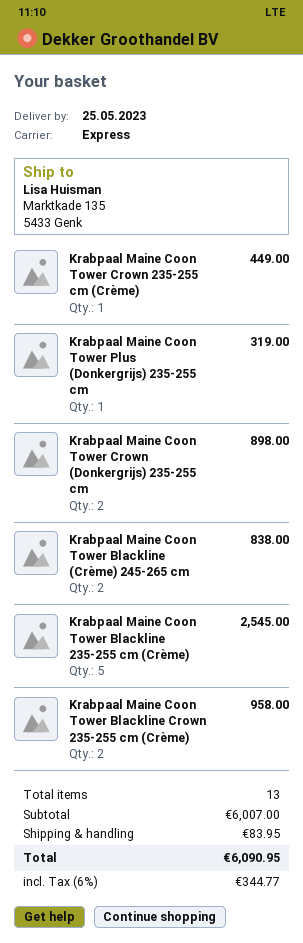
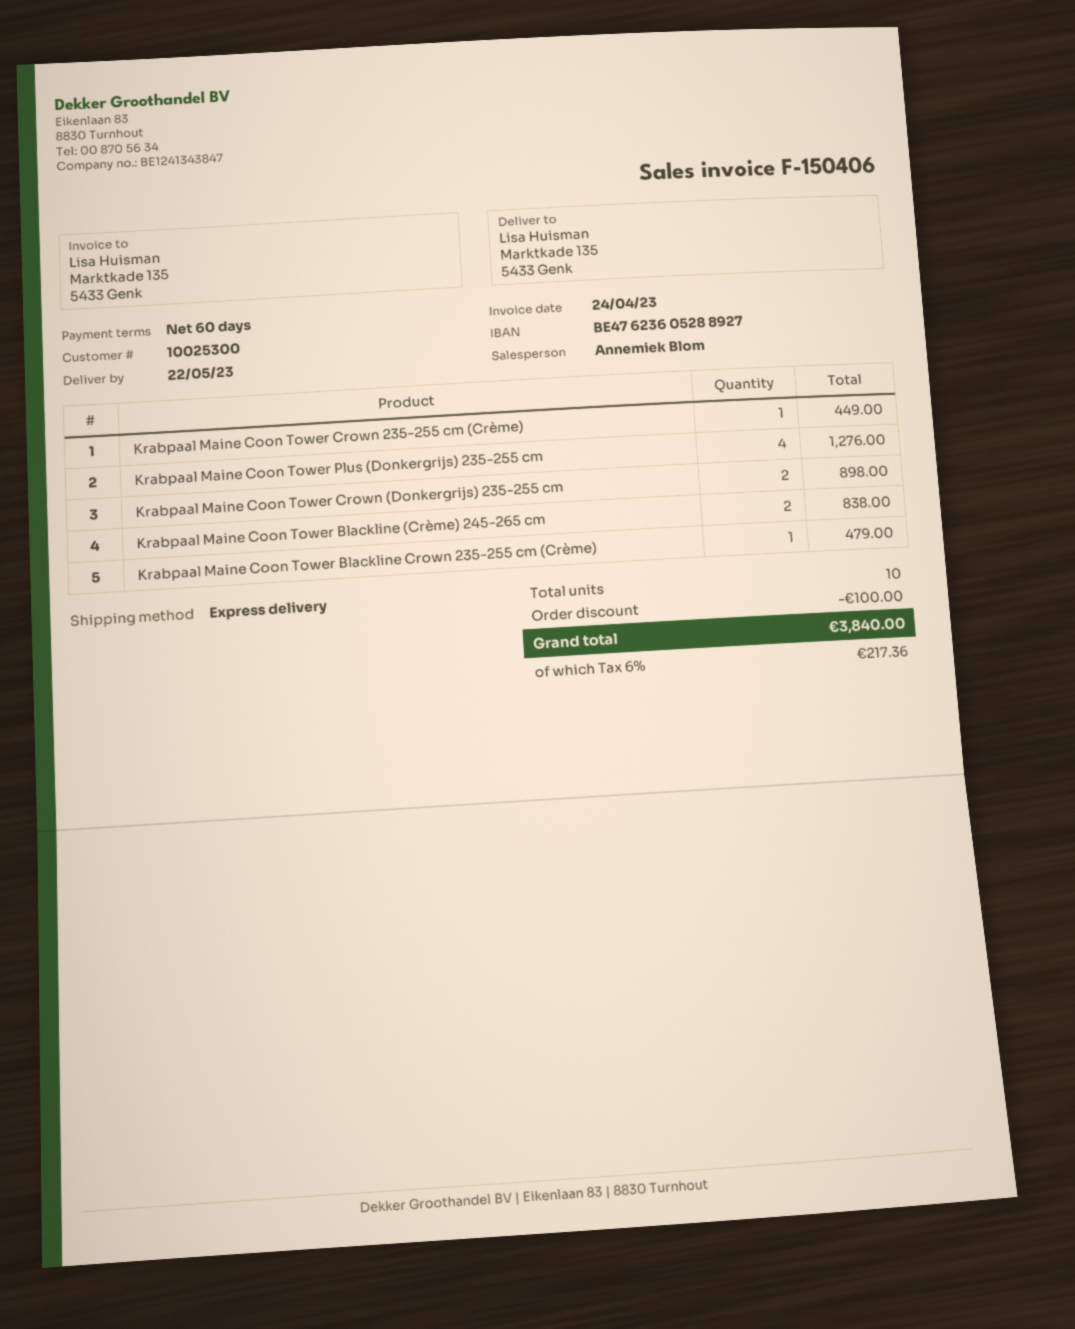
delivery date: 2023-05-25 -> 2023-05-22
Krabpaal Maine Coon Tower Plus (Donkergrijs) 235-255 cm: 1 for 319.00 -> 4 for 1276.00
Krabpaal Maine Coon Tower Blackline 235-255 cm (Crème): 5 for 2545.00 -> none
Krabpaal Maine Coon Tower Blackline Crown 235-255 cm (Crème): 2 for 958.00 -> 1 for 479.00
total quantity: 13 -> 10
discount: none -> 100.00
shipping: 83.95 -> none
tax: 6% = 344.77 -> 6% = 217.36
total: 6090.95 -> 3840.00

